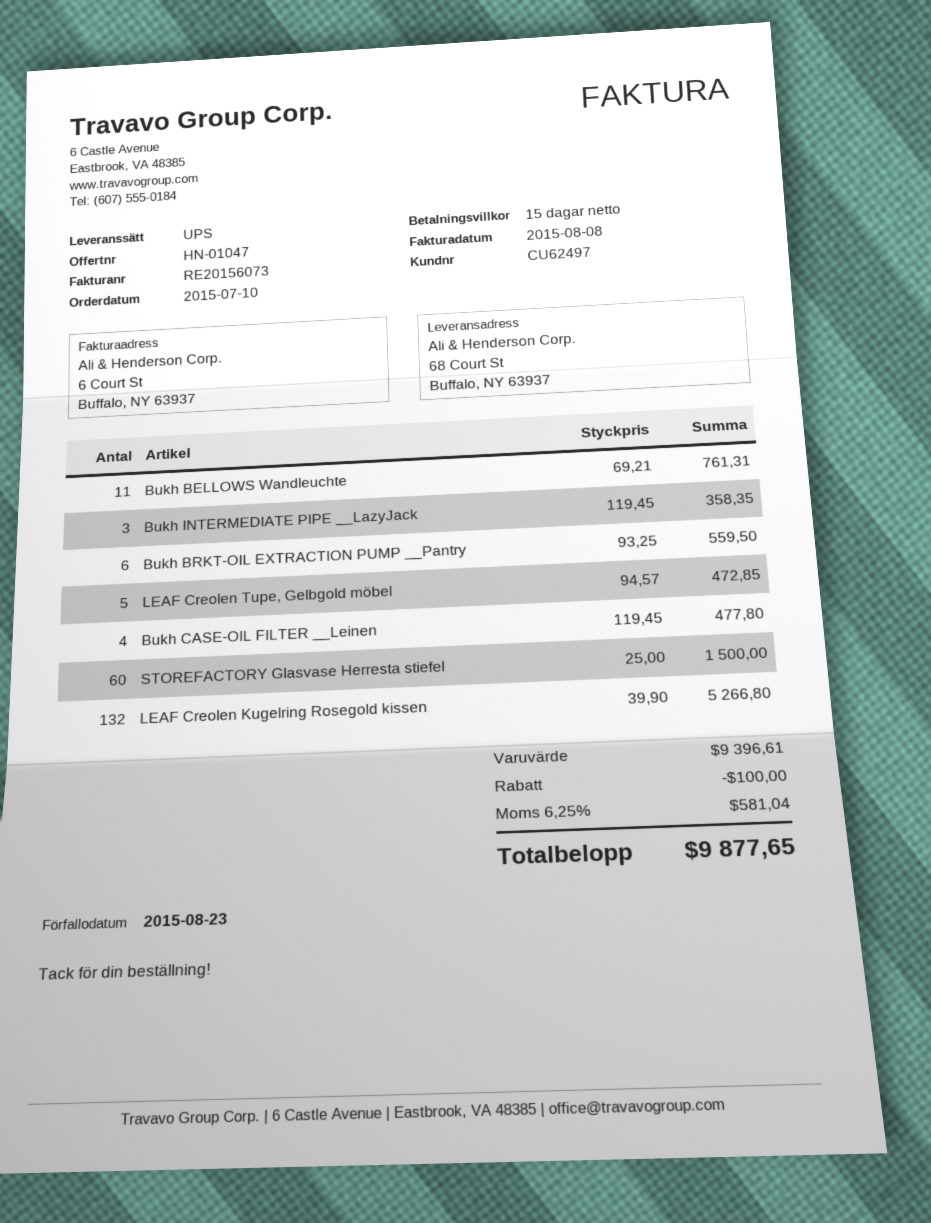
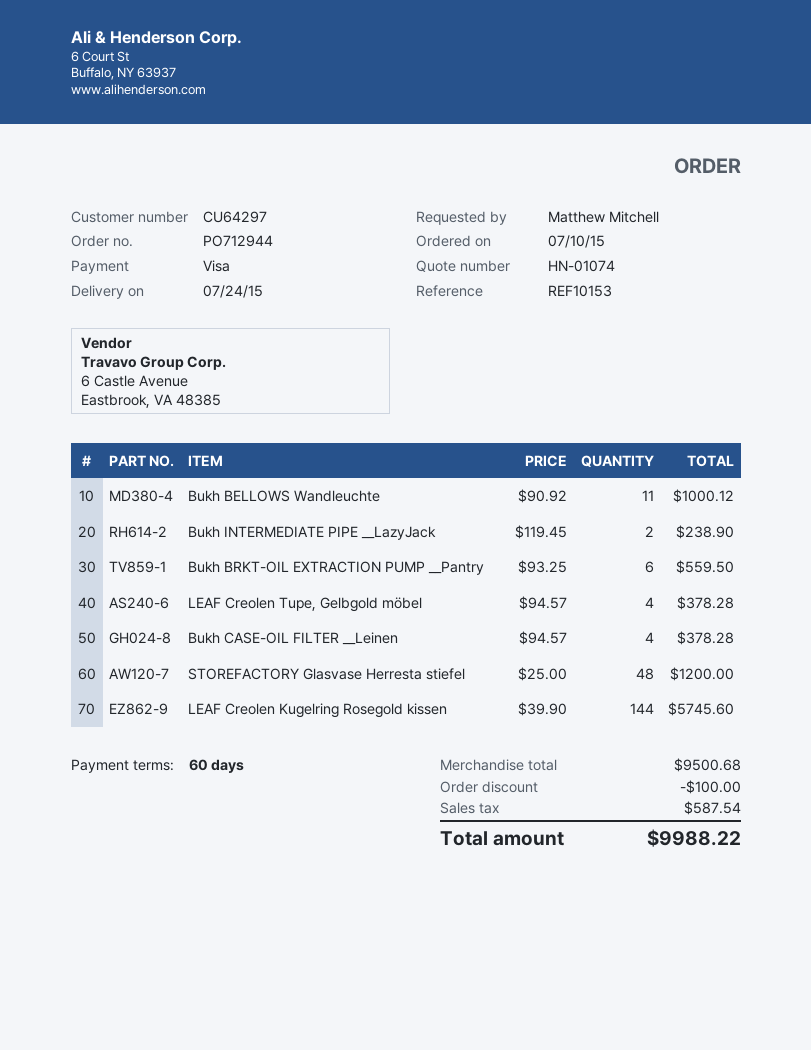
quote number: HN-01047 -> HN-01074
payment terms: 15 days -> 60 days
customer number: CU62497 -> CU64297
Bukh BELLOWS Wandleuchte: 11 x 69.21 = 761.31 -> 11 x 90.92 = 1000.12
Bukh INTERMEDIATE PIPE __LazyJack: 3 x 119.45 = 358.35 -> 2 x 119.45 = 238.90
LEAF Creolen Tupe, Gelbgold möbel: 5 x 94.57 = 472.85 -> 4 x 94.57 = 378.28
Bukh CASE-OIL FILTER __Leinen: 4 x 119.45 = 477.80 -> 4 x 94.57 = 378.28
STOREFACTORY Glasvase Herresta stiefel: 60 x 25.00 = 1500.00 -> 48 x 25.00 = 1200.00
LEAF Creolen Kugelring Rosegold kissen: 132 x 39.90 = 5266.80 -> 144 x 39.90 = 5745.60
subtotal: 9396.61 -> 9500.68
tax: 581.04 -> 587.54
total: 9877.65 -> 9988.22

